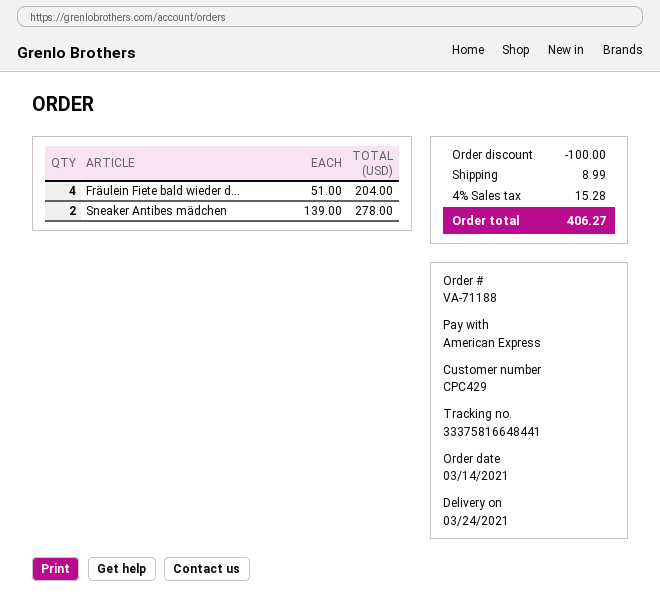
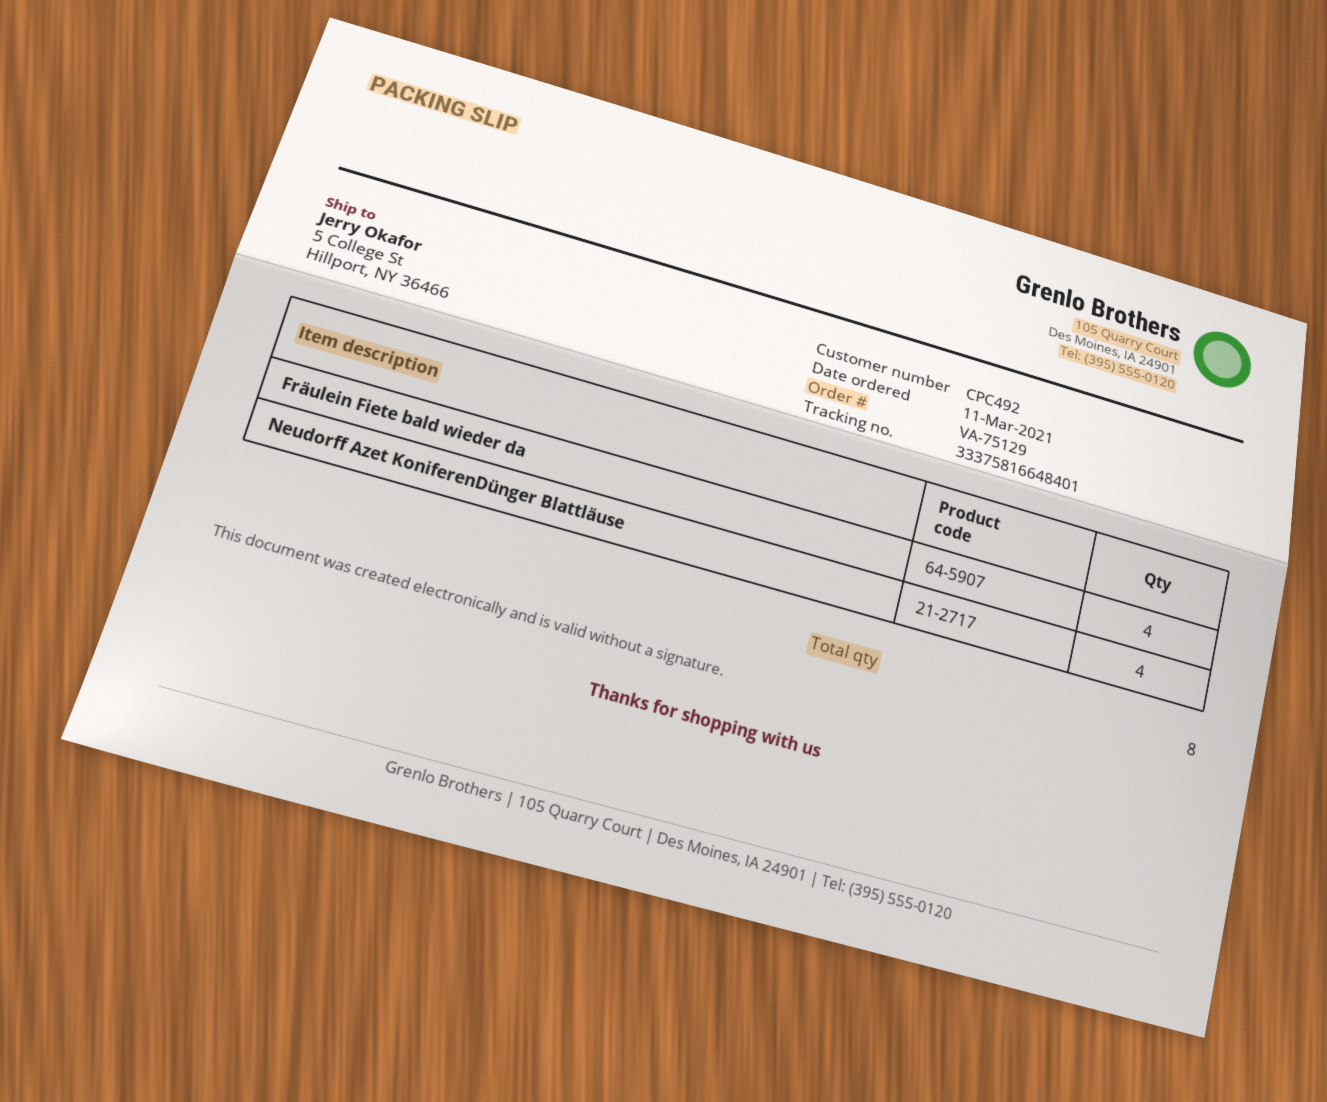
order number: VA-71188 -> VA-75129
order date: 2021-03-14 -> 2021-03-11
customer number: CPC429 -> CPC492
tracking number: 33375816648441 -> 33375816648401
Sneaker Antibes mädchen: 2 -> none
Neudorff Azet KoniferenDünger Blattläuse: none -> 4

